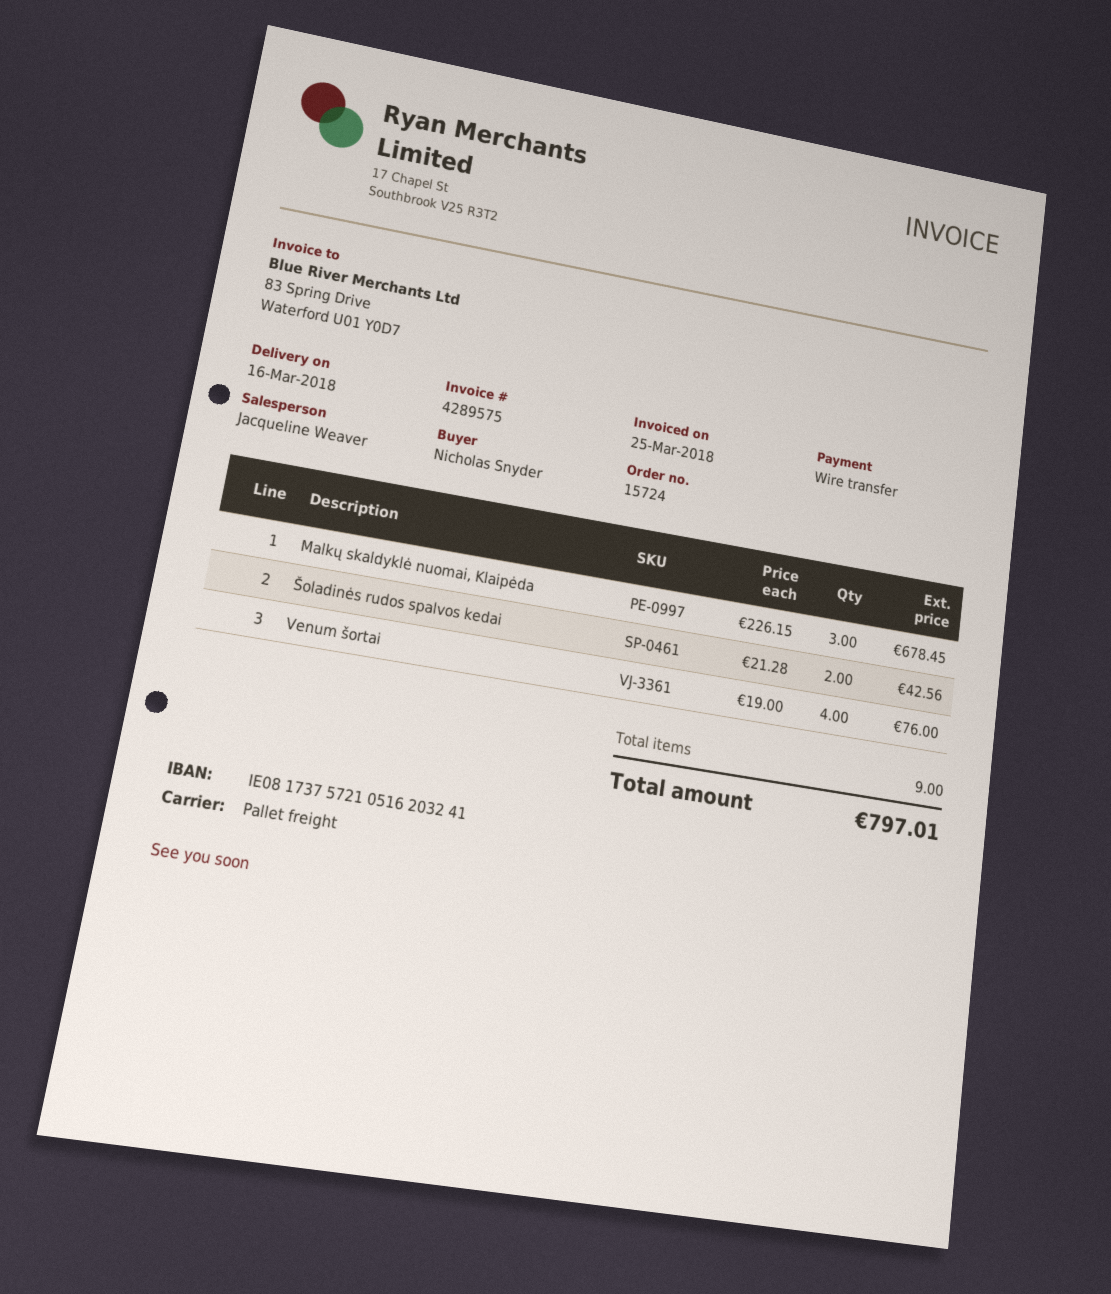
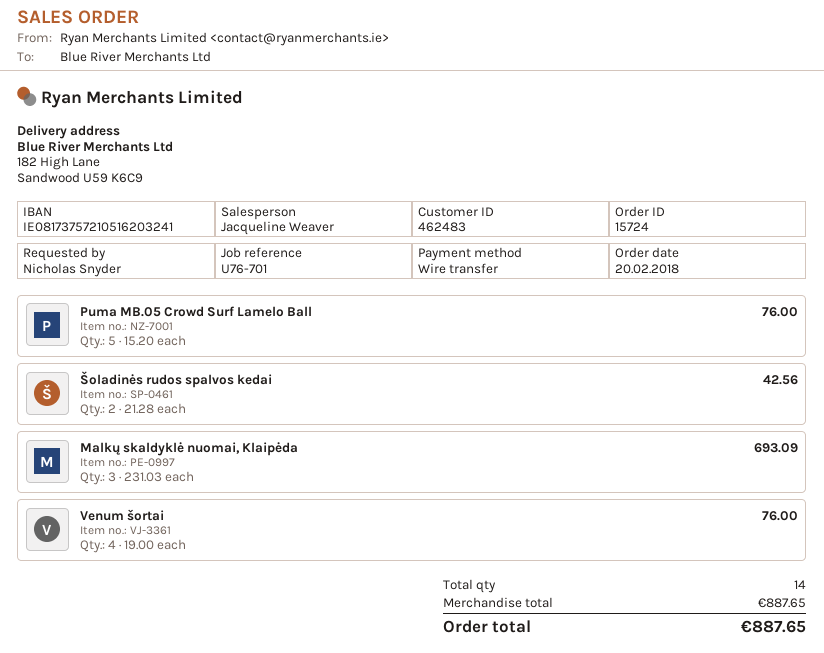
Malkų skaldyklė nuomai, Klaipėda: 3 x 226.15 = 678.45 -> 3 x 231.03 = 693.09
Puma MB.05 Crowd Surf Lamelo Ball: none -> 5 x 15.20 = 76.00
total quantity: 9 -> 14
total: 797.01 -> 887.65

